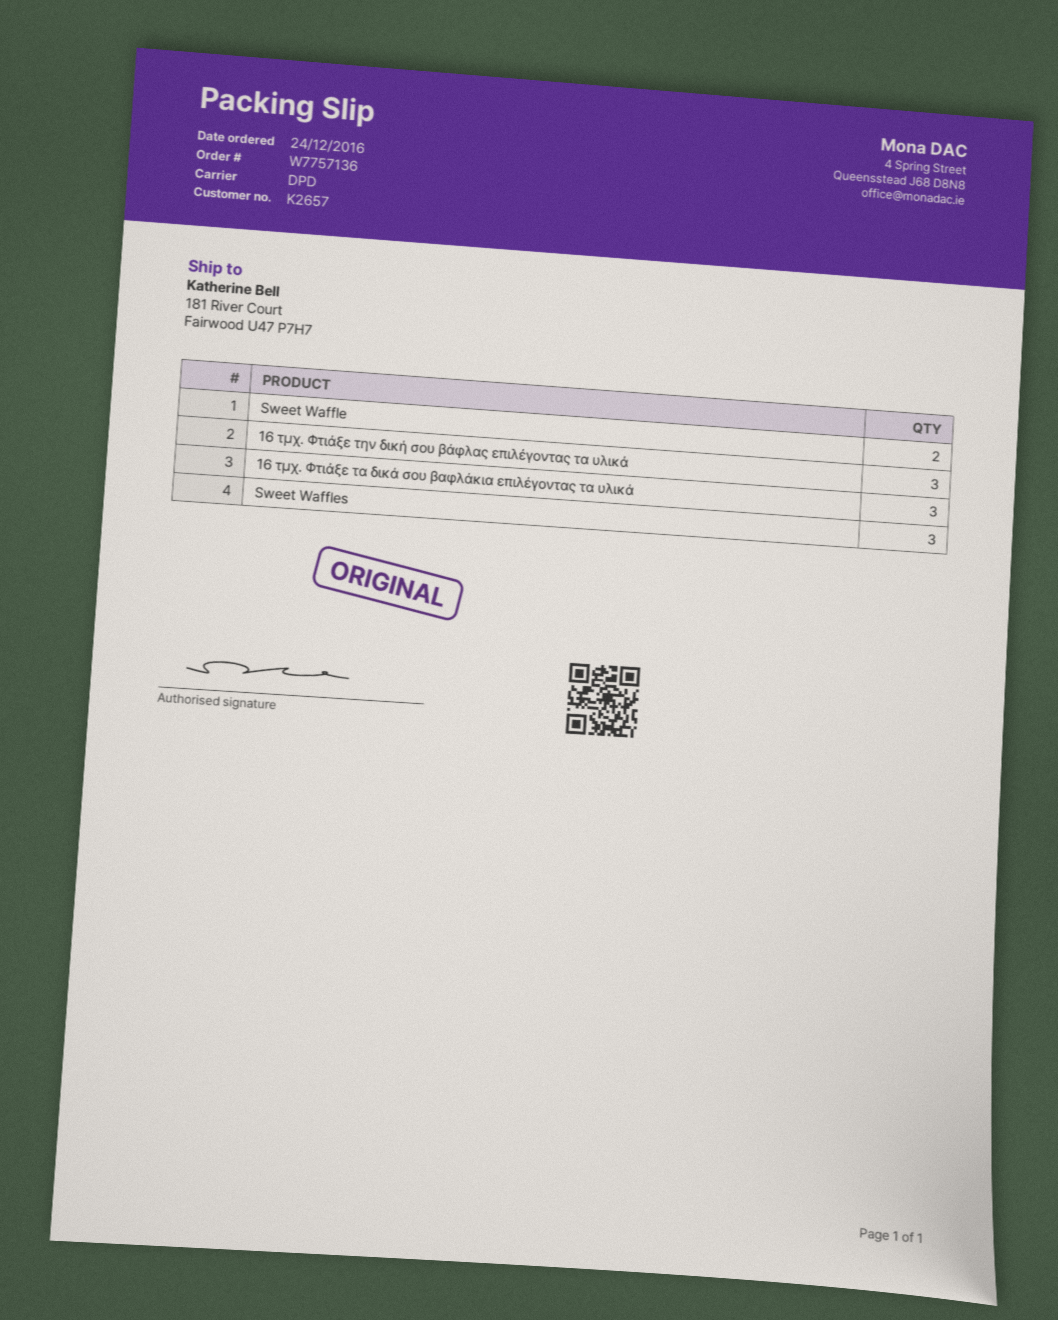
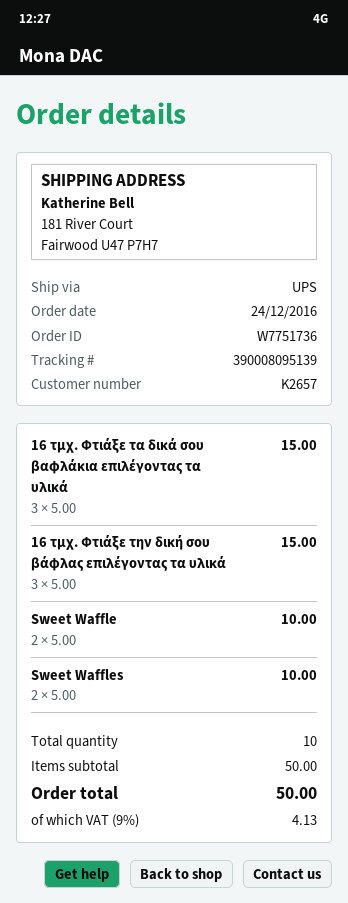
order number: W7757136 -> W7751736
shipping method: DPD -> UPS
Sweet Waffles: 3 -> 2

